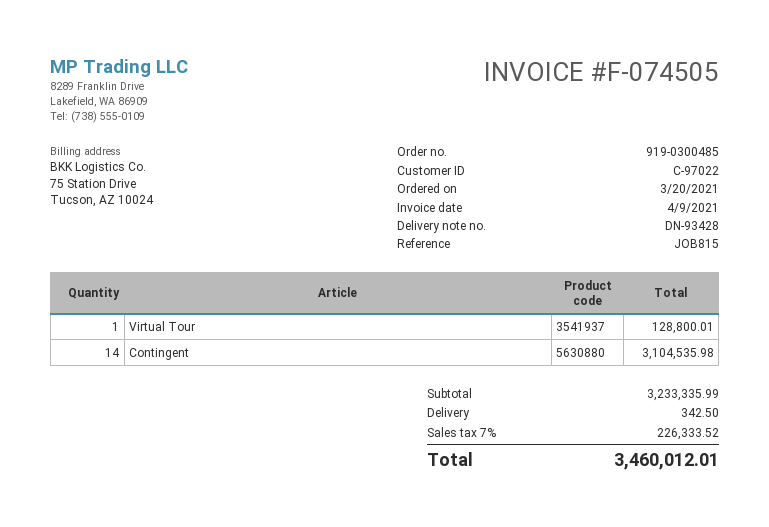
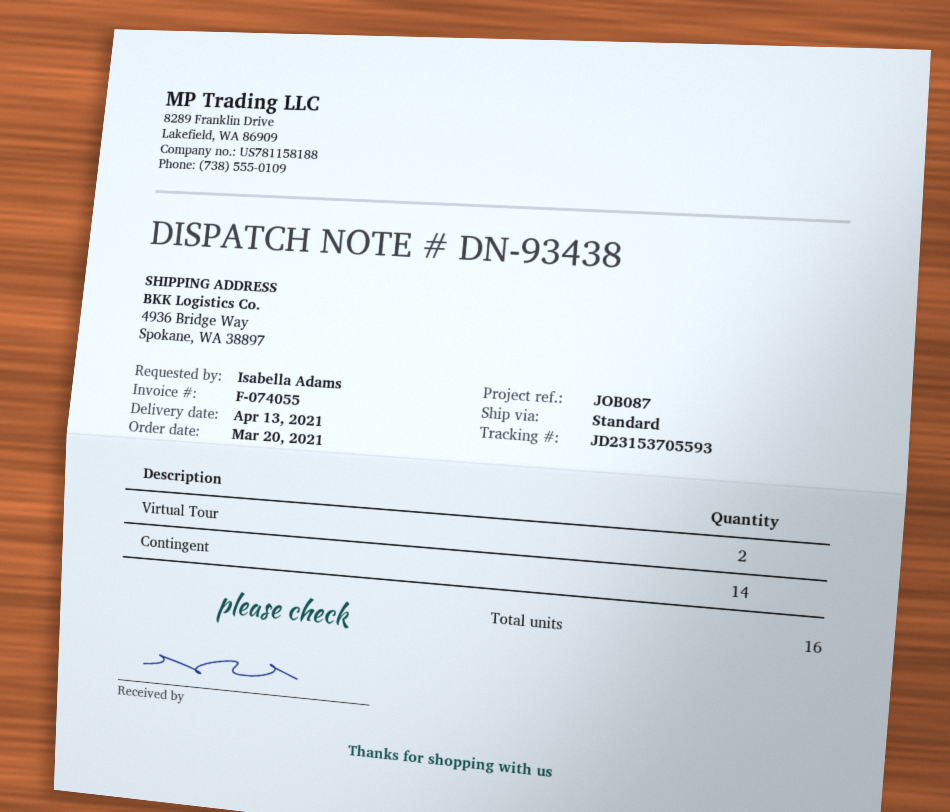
delivery note number: DN-93428 -> DN-93438
invoice number: F-074505 -> F-074055
reference: JOB815 -> JOB087
Virtual Tour: 1 -> 2

